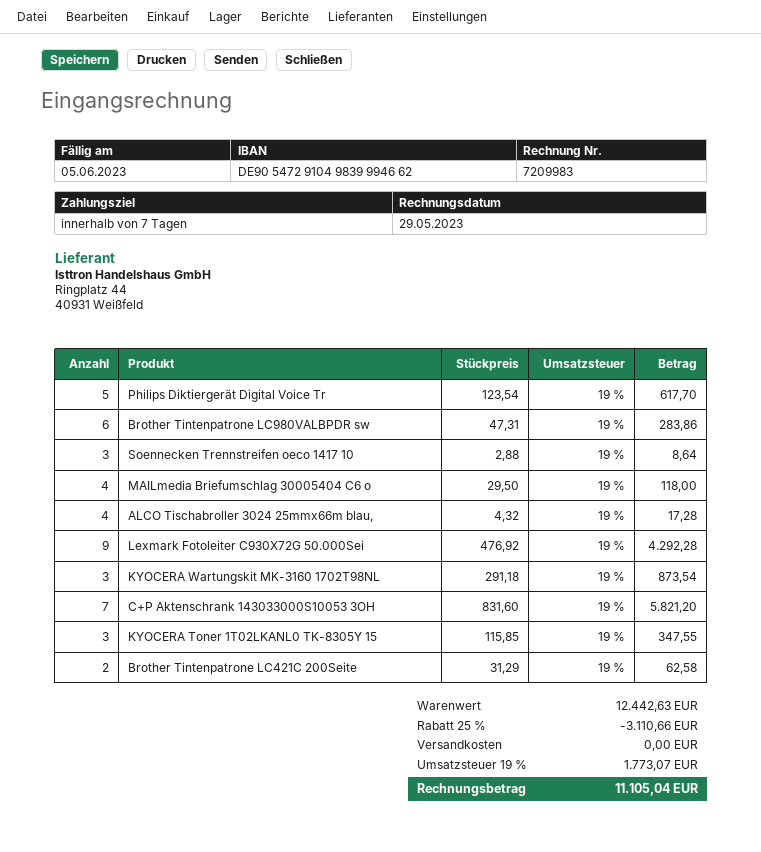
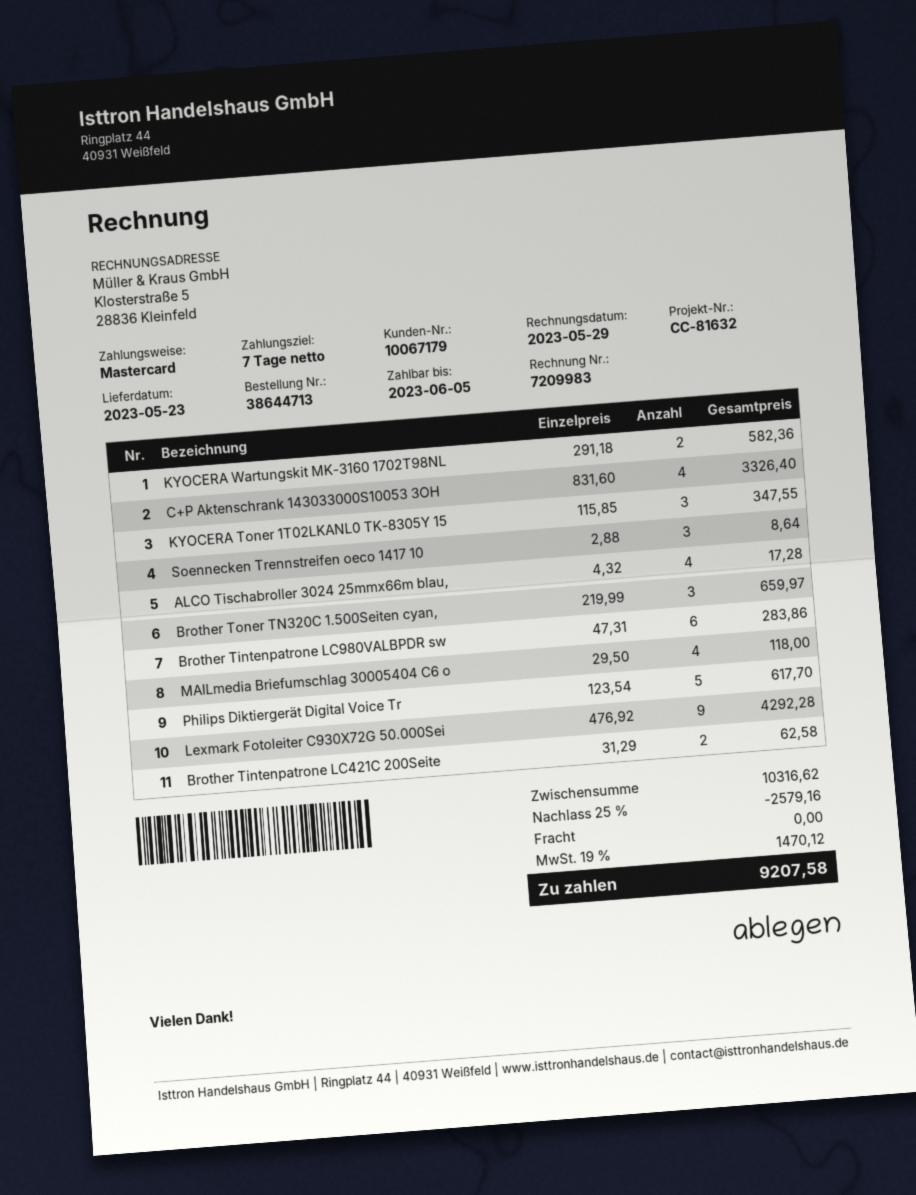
KYOCERA Wartungskit MK-3160 1702T98NL: 3 x 291.18 = 873.54 -> 2 x 291.18 = 582.36
C+P Aktenschrank 143033000S10053 3OH: 7 x 831.60 = 5821.20 -> 4 x 831.60 = 3326.40
Brother Toner TN320C 1.500Seiten cyan,: none -> 3 x 219.99 = 659.97
subtotal: 12442.63 -> 10316.62
discount: 25% = 3110.66 -> 25% = 2579.16
tax: 19% = 1773.07 -> 19% = 1470.12
total: 11105.04 -> 9207.58

